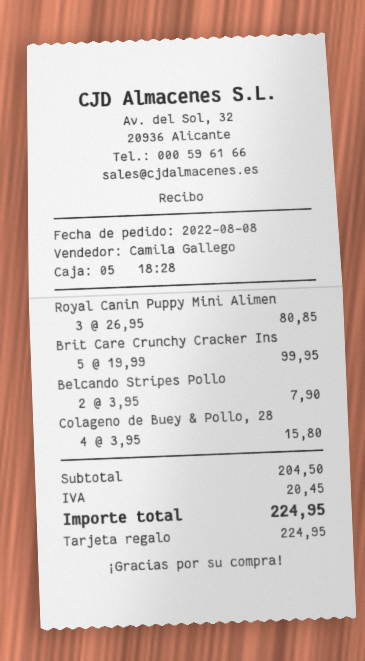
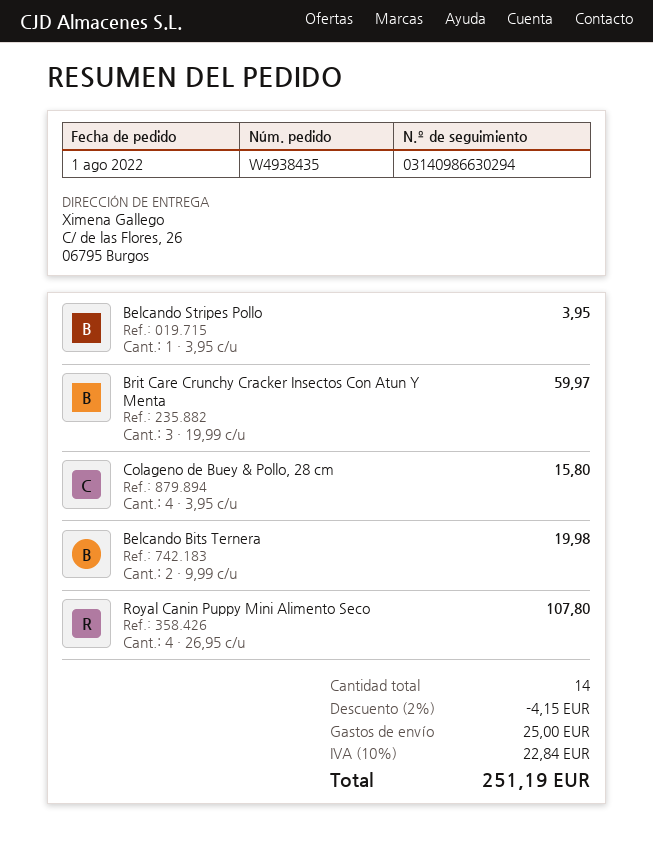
order date: 2022-08-08 -> 2022-08-01
Royal Canin Puppy Mini Alimen: 3 x 26.95 = 80.85 -> 4 x 26.95 = 107.80
Brit Care Crunchy Cracker Ins: 5 x 19.99 = 99.95 -> 3 x 19.99 = 59.97
Belcando Stripes Pollo: 2 x 3.95 = 7.90 -> 1 x 3.95 = 3.95
Belcando Bits Ternera: none -> 2 x 9.99 = 19.98
discount: none -> 2% = 4.15
shipping: none -> 25.00
tax: 20.45 -> 22.84
total: 224.95 -> 251.19

